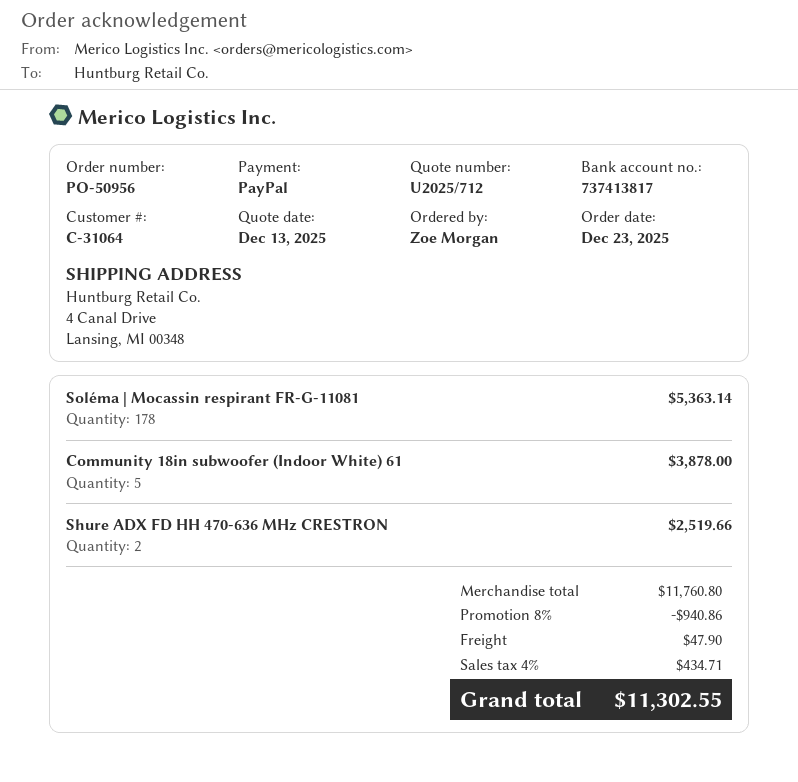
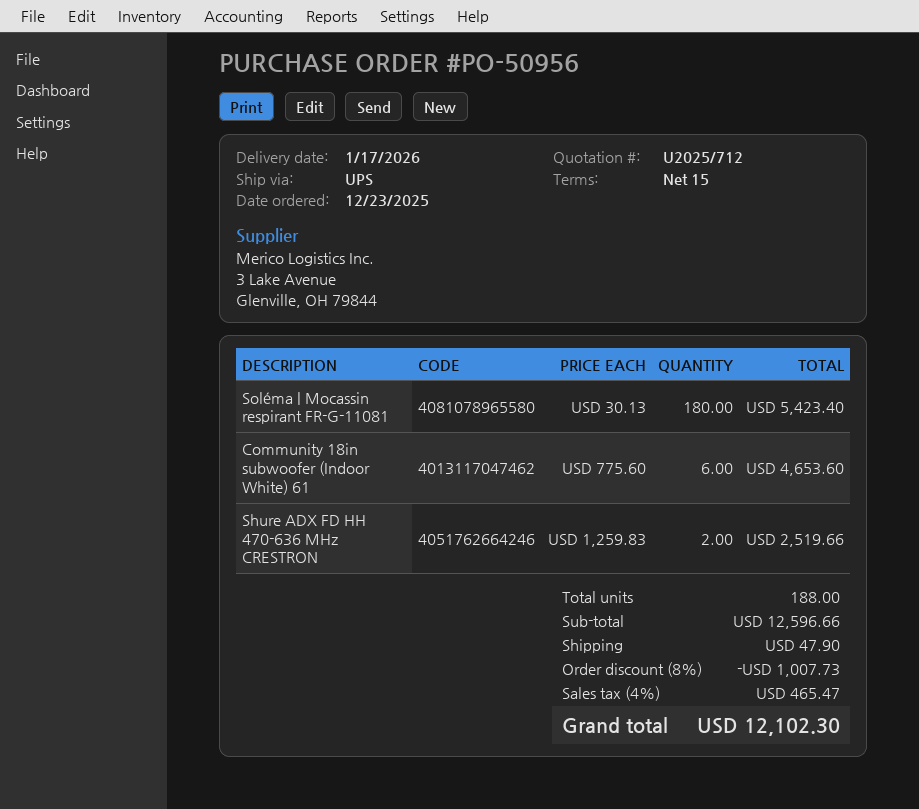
Soléma | Mocassin respirant FR-G-11081: 178 for 5363.14 -> 180 for 5423.40
Community 18in subwoofer (Indoor White) 61: 5 for 3878.00 -> 6 for 4653.60
subtotal: 11760.80 -> 12596.66
discount: 8% = 940.86 -> 8% = 1007.73
tax: 4% = 434.71 -> 4% = 465.47
total: 11302.55 -> 12102.30

